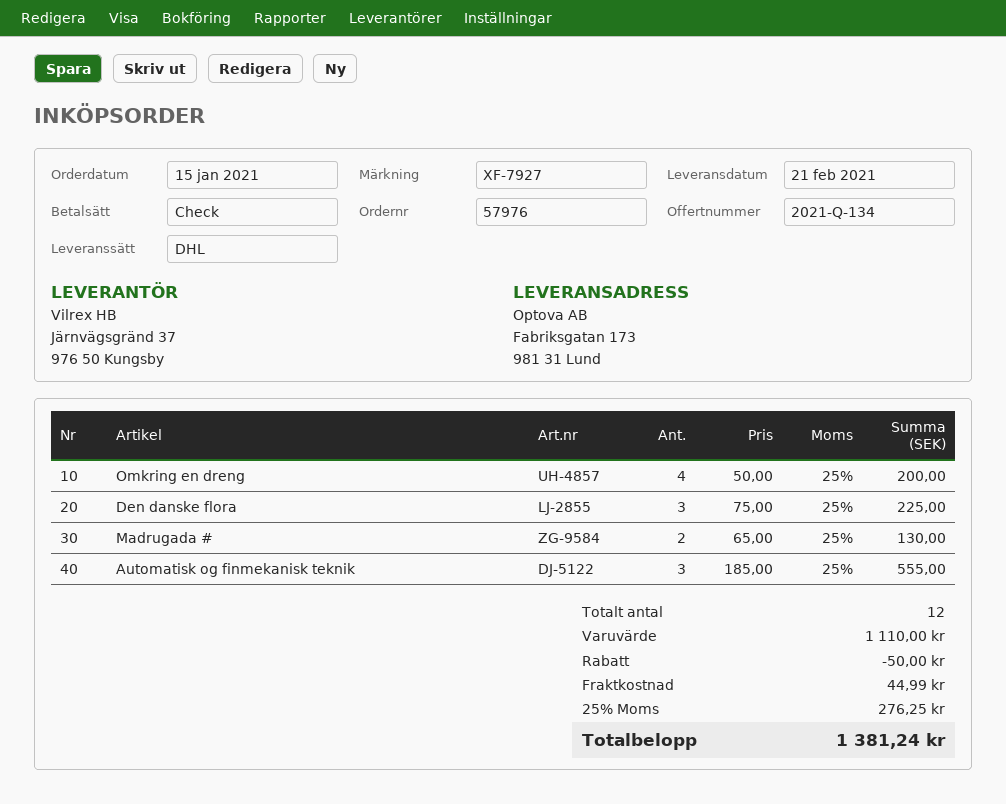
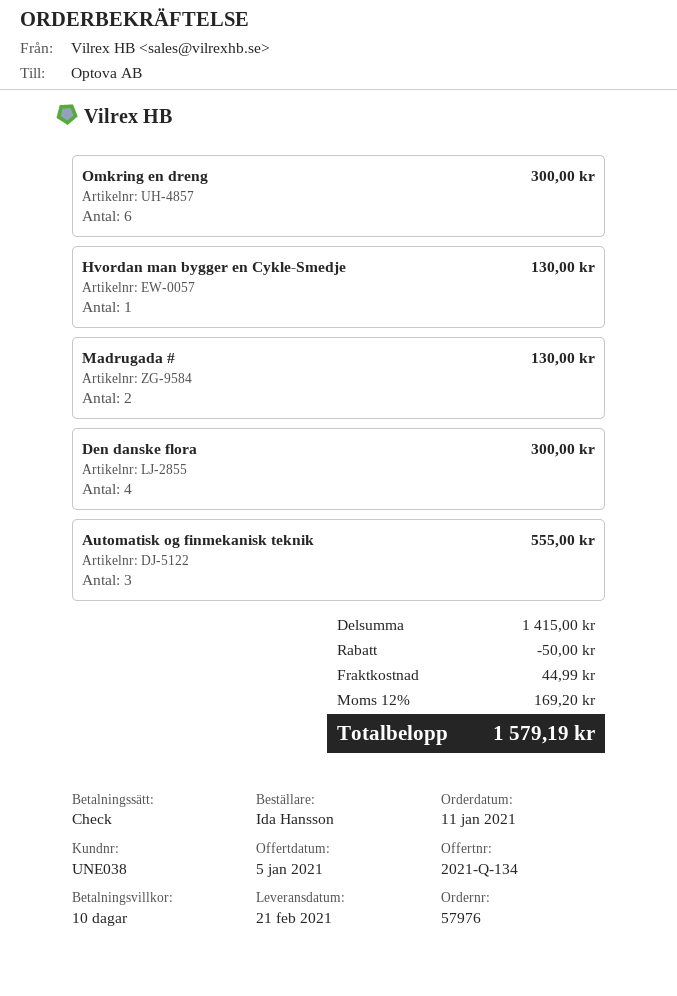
order date: 2021-01-15 -> 2021-01-11
Omkring en dreng: 4 for 200.00 -> 6 for 300.00
Den danske flora: 3 for 225.00 -> 4 for 300.00
Hvordan man bygger en Cykle-Smedje: none -> 1 for 130.00
subtotal: 1110.00 -> 1415.00
tax: 25% = 276.25 -> 12% = 169.20
total: 1381.24 -> 1579.19

